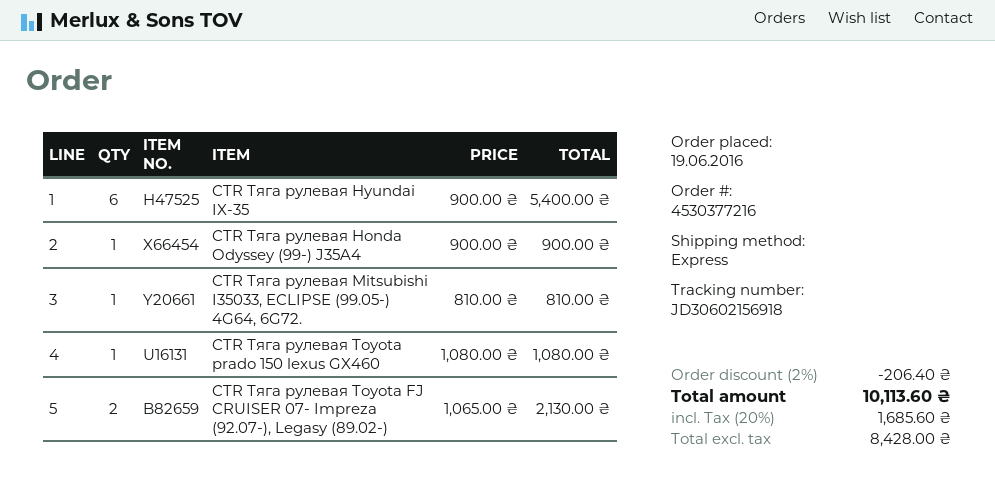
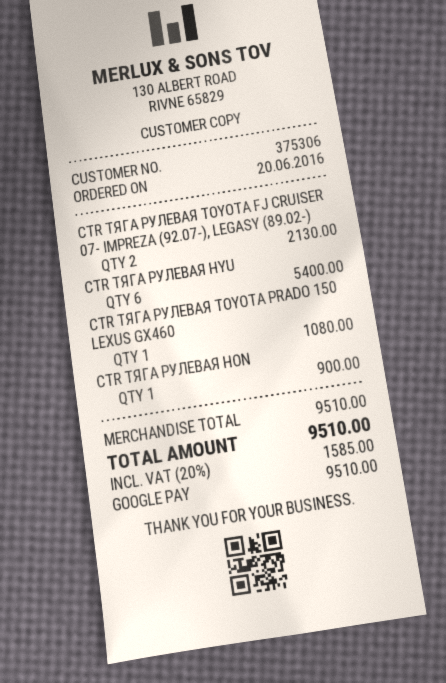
order date: 2016-06-19 -> 2016-06-20
CTR Тяга рулевая Mitsubishi I35033, ECLIPSE (99.05-) 4G64, 6G72.: 1 for 810.00 -> none
discount: 2% = 206.40 -> none
tax: 20% = 1685.60 -> 20% = 1585.00
total: 10113.60 -> 9510.00

